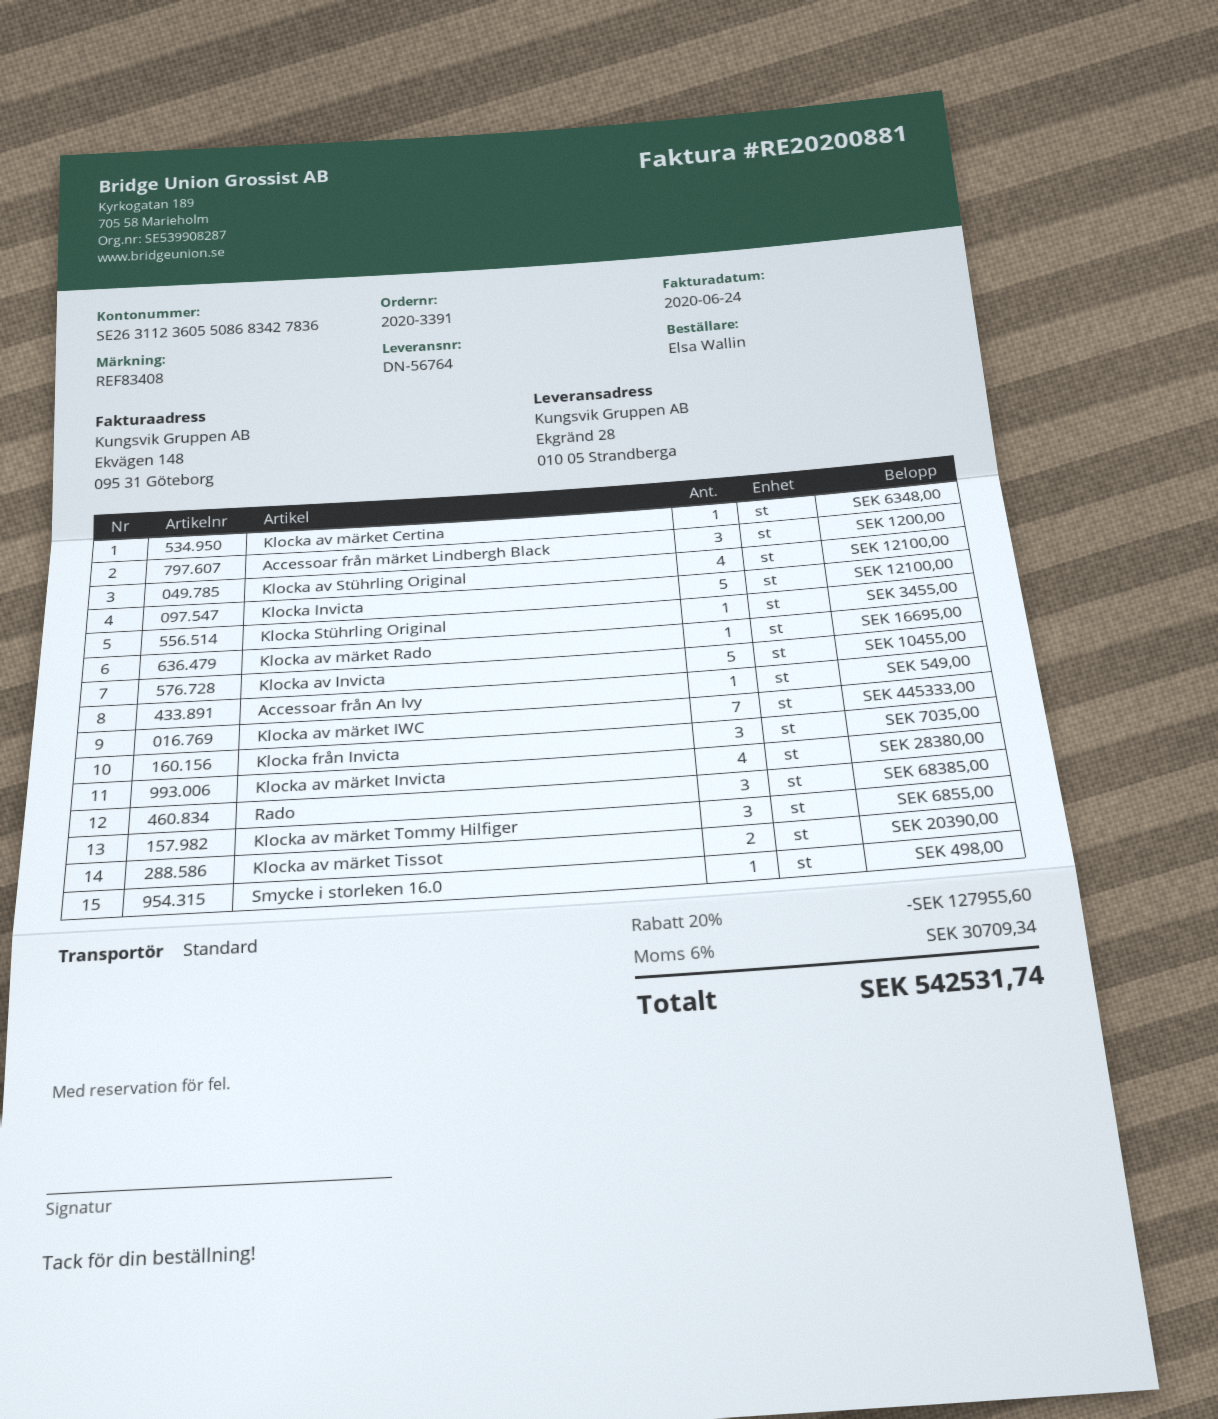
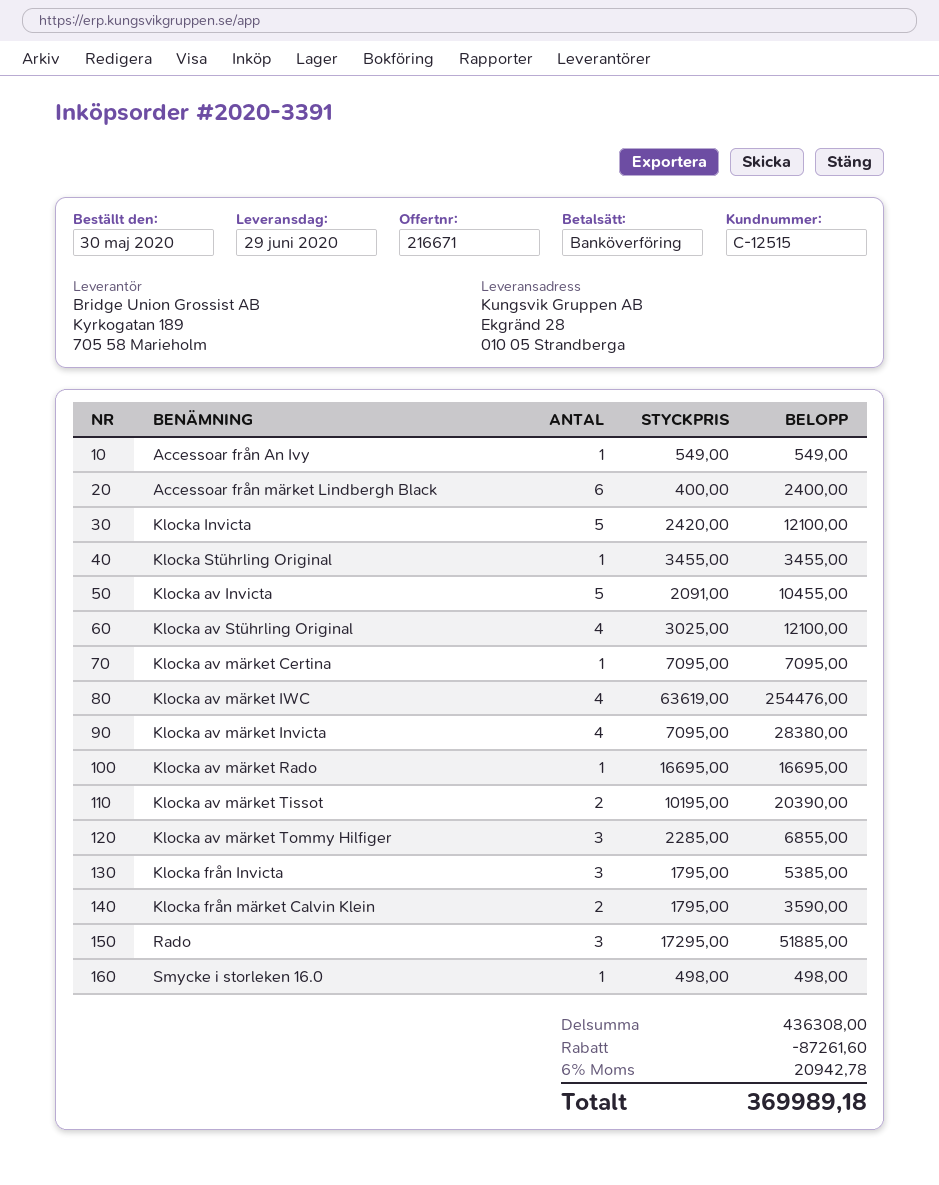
Klocka av märket Certina: 1 for 6348.00 -> 1 for 7095.00
Accessoar från märket Lindbergh Black: 3 for 1200.00 -> 6 for 2400.00
Klocka av märket IWC: 7 for 445333.00 -> 4 for 254476.00
Klocka från Invicta: 3 for 7035.00 -> 3 for 5385.00
Rado: 3 for 68385.00 -> 3 for 51885.00
Klocka från märket Calvin Klein: none -> 2 for 3590.00
discount: 127955.60 -> 87261.60
tax: 6% = 30709.34 -> 6% = 20942.78
total: 542531.74 -> 369989.18

